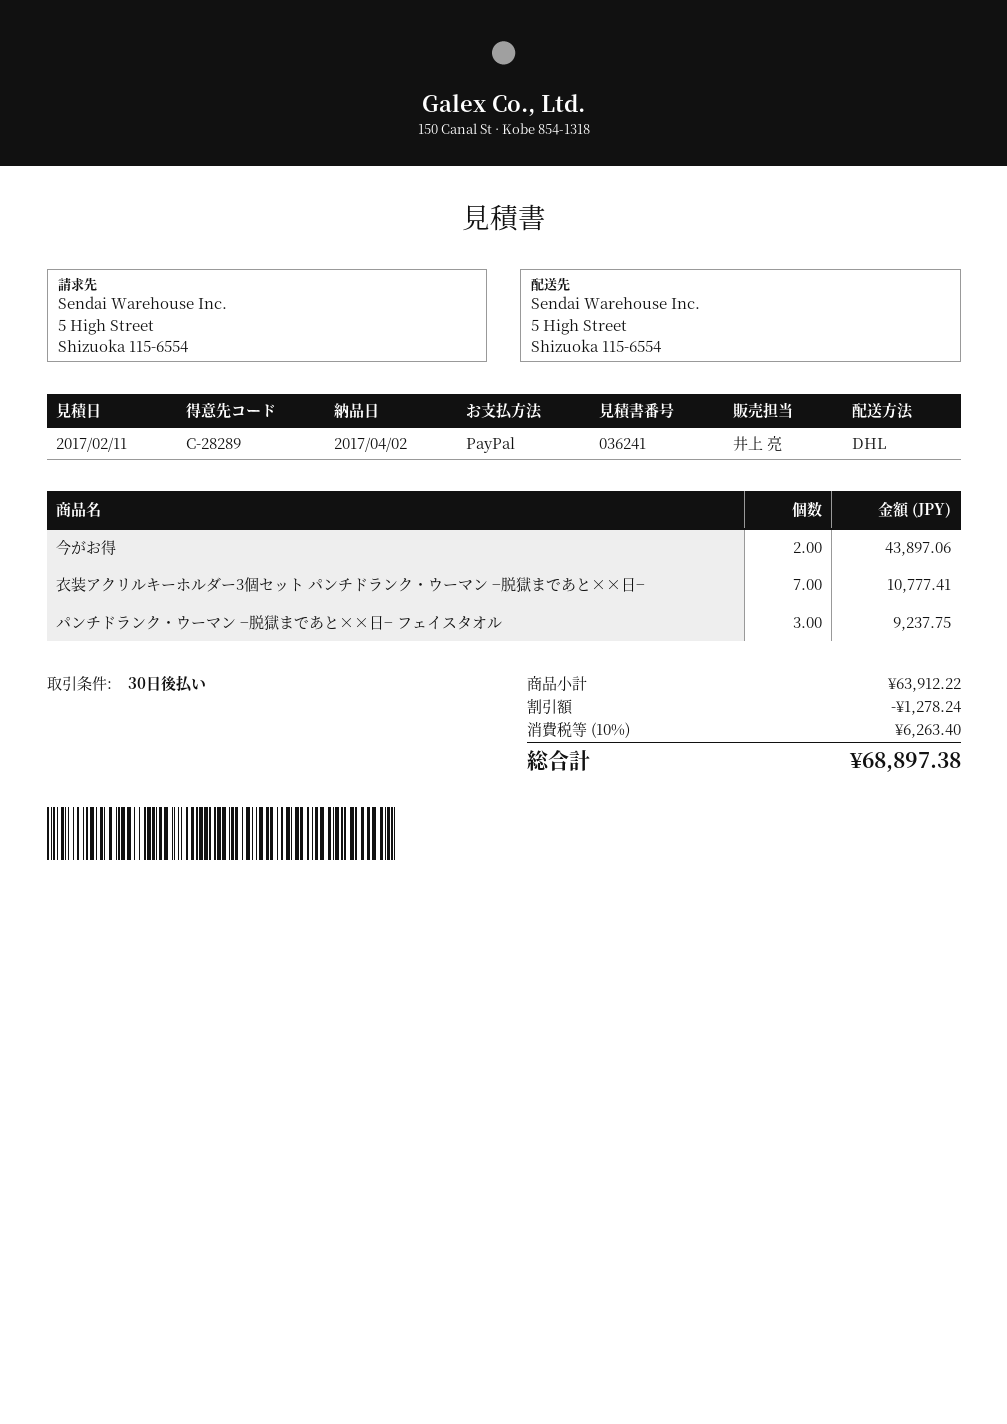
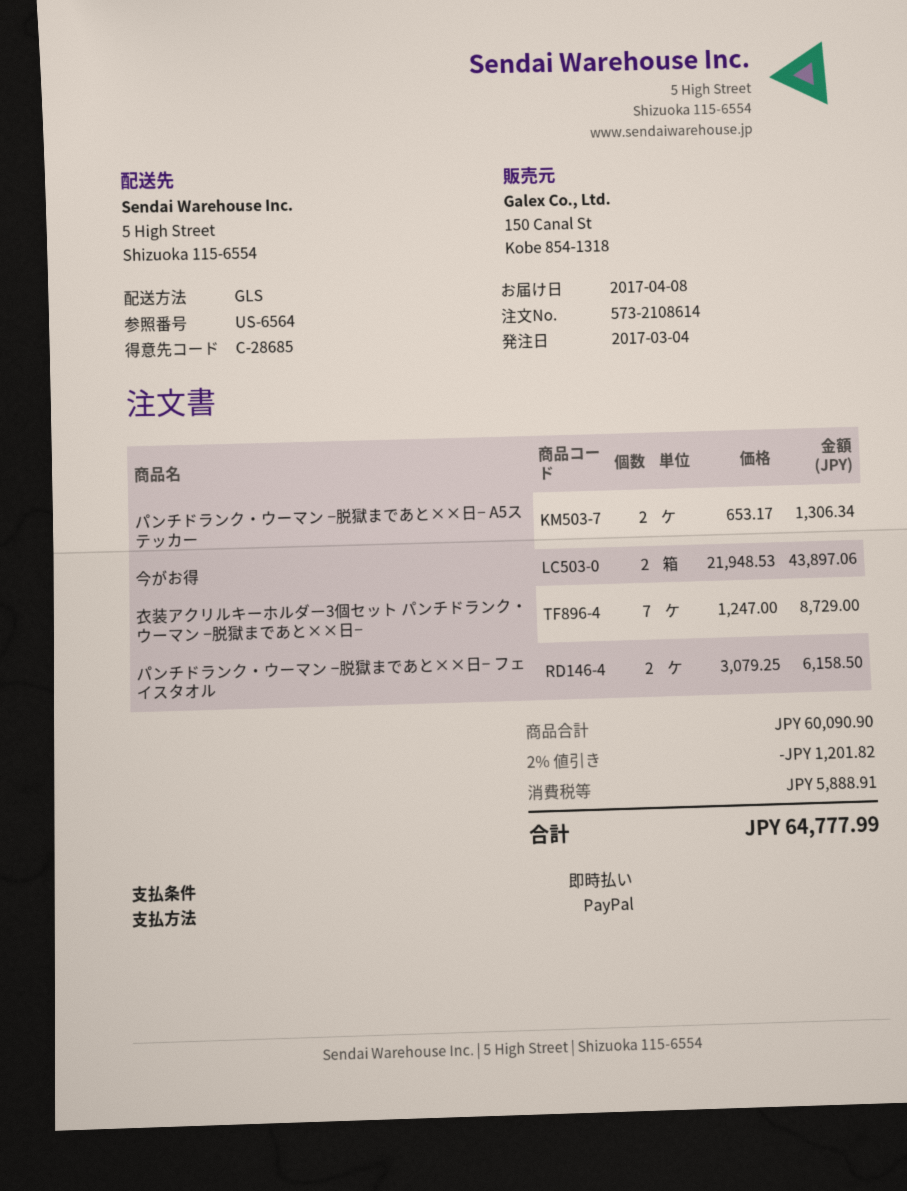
delivery date: 2017-04-02 -> 2017-04-08
payment terms: 30 days -> on receipt
customer number: C-28289 -> C-28685
shipping method: DHL -> GLS
衣装アクリルキーホルダー3個セット パンチドランク・ウーマン −脱獄まであと××日−: 7 for 10777.41 -> 7 for 8729.00
パンチドランク・ウーマン −脱獄まであと××日− フェイスタオル: 3 for 9237.75 -> 2 for 6158.50
パンチドランク・ウーマン −脱獄まであと××日− A5ステッカー: none -> 2 for 1306.34
subtotal: 63912.22 -> 60090.90
discount: 1278.24 -> 1201.82
tax: 6263.40 -> 5888.91
total: 68897.38 -> 64777.99

